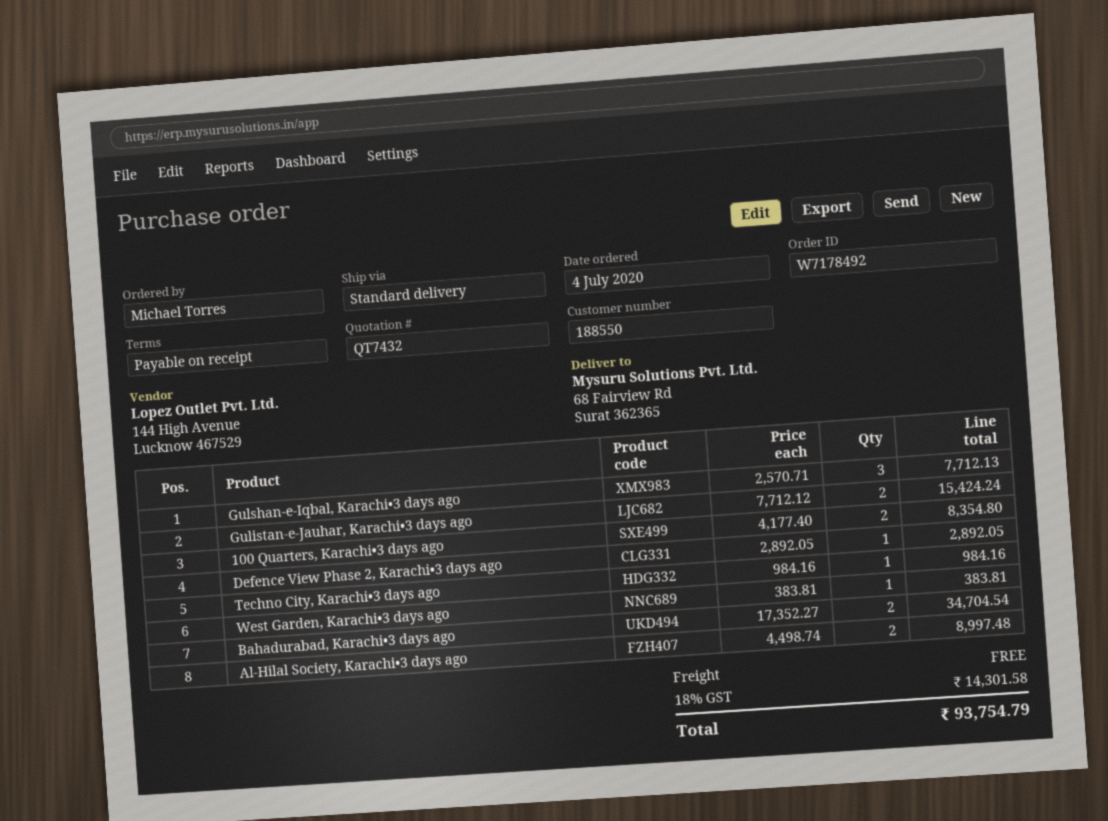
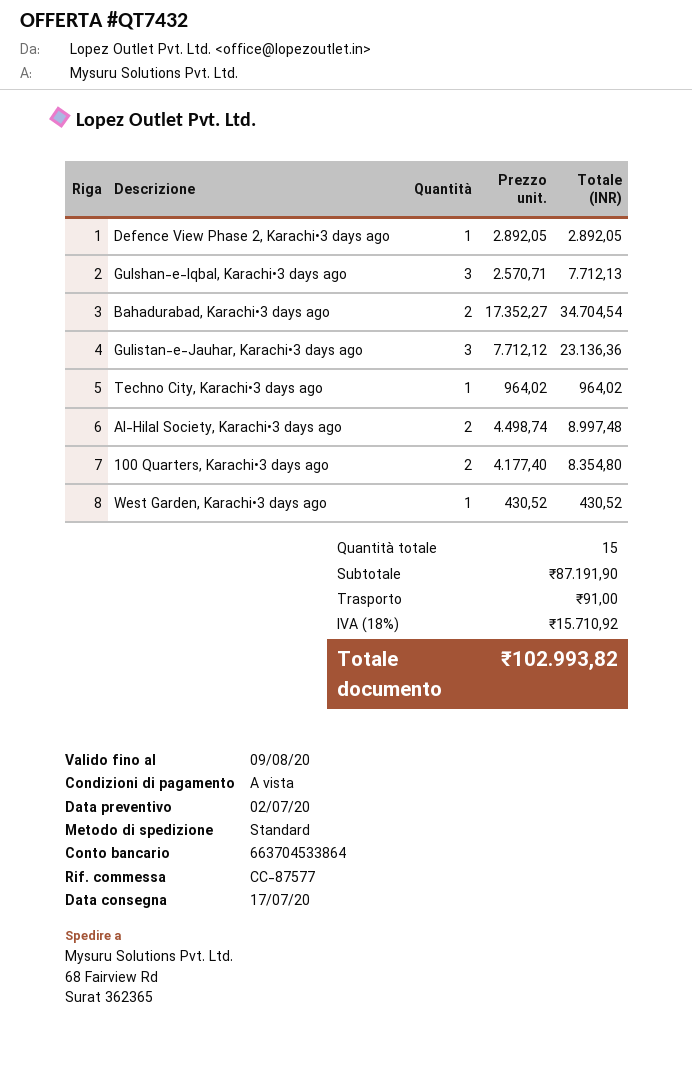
Gulistan-e-Jauhar, Karachi•3 days ago: 2 x 7712.12 = 15424.24 -> 3 x 7712.12 = 23136.36
Techno City, Karachi•3 days ago: 1 x 984.16 = 984.16 -> 1 x 964.02 = 964.02
West Garden, Karachi•3 days ago: 1 x 383.81 = 383.81 -> 1 x 430.52 = 430.52
shipping: 0.00 -> 91.00
tax: 18% = 14301.58 -> 18% = 15710.92
total: 93754.79 -> 102993.82

